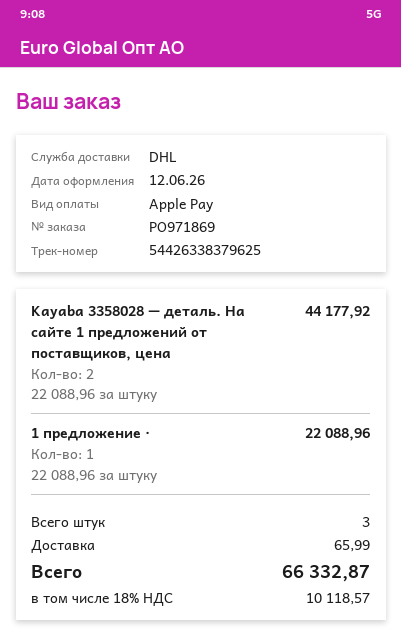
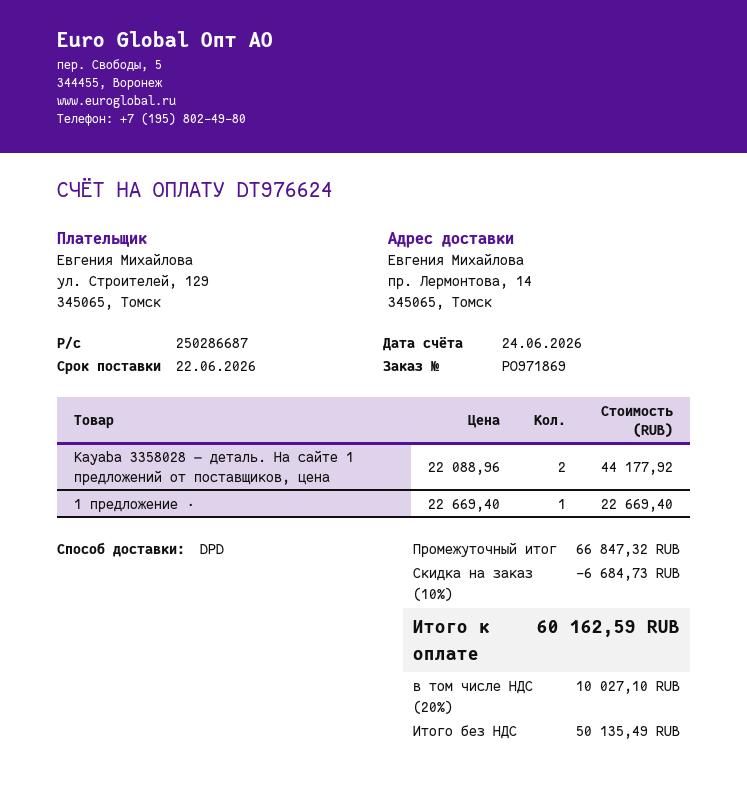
shipping method: DHL -> DPD
1 предложение ·: 1 x 22088.96 = 22088.96 -> 1 x 22669.40 = 22669.40
discount: none -> 10% = 6684.73
shipping: 65.99 -> none
tax: 18% = 10118.57 -> 20% = 10027.10
total: 66332.87 -> 60162.59

